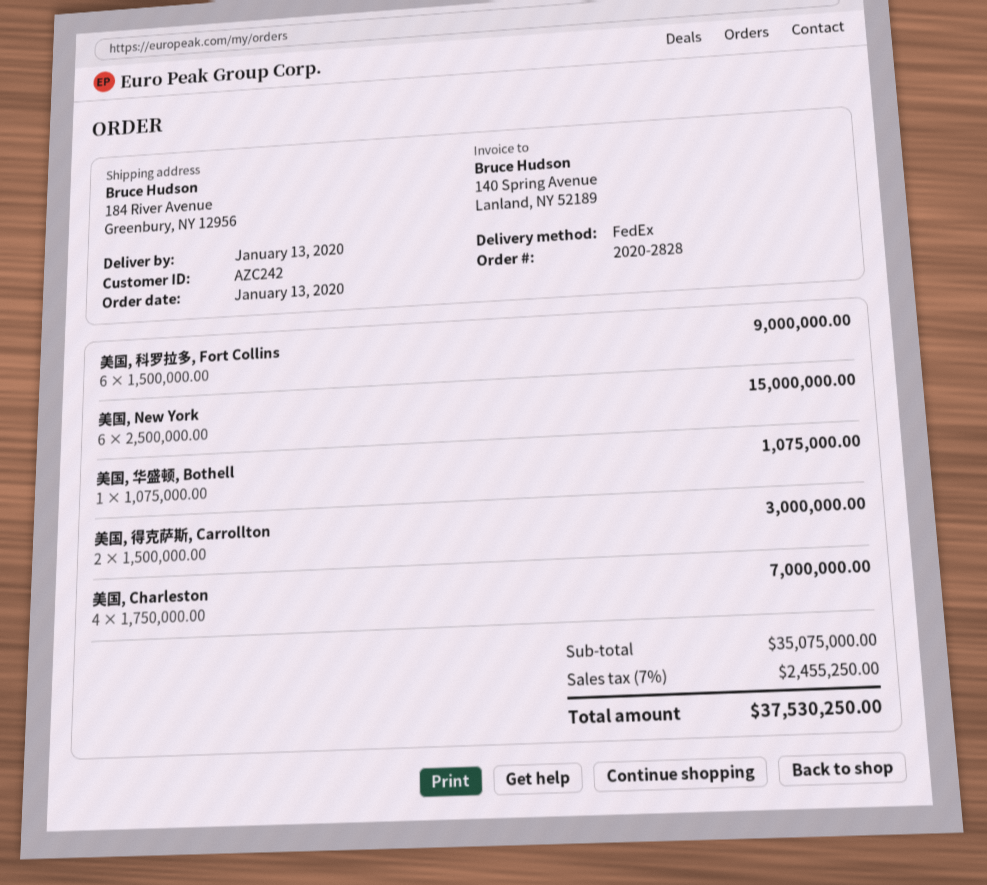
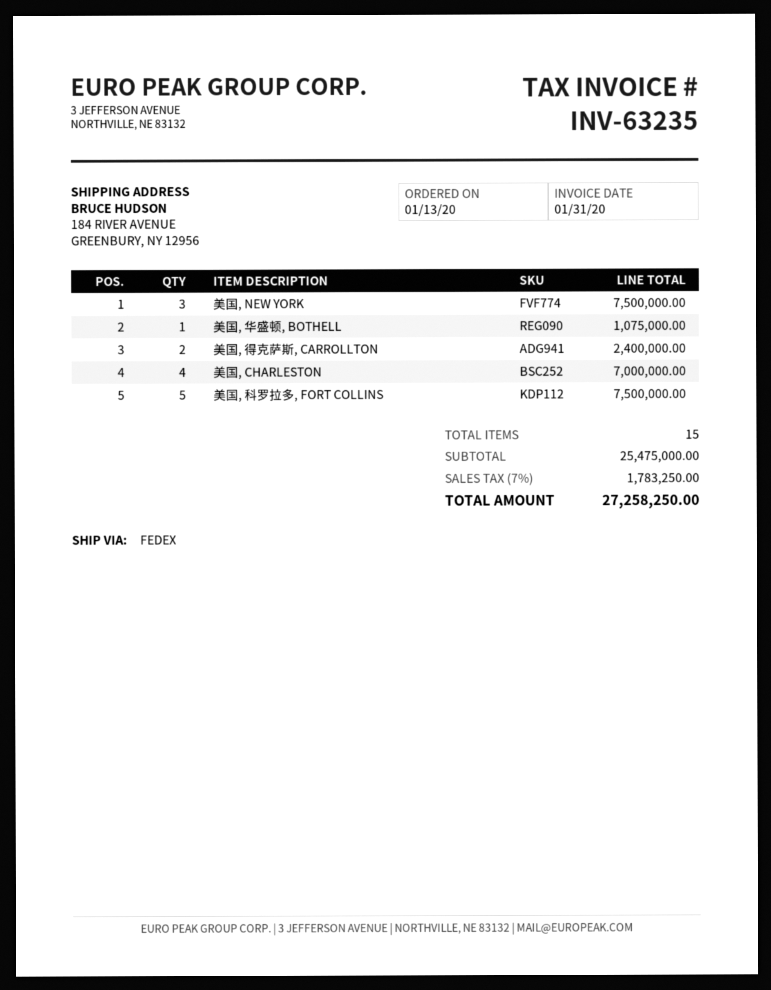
美国, 科罗拉多, Fort Collins: 6 for 9000000.00 -> 5 for 7500000.00
美国, New York: 6 for 15000000.00 -> 3 for 7500000.00
美国, 得克萨斯, Carrollton: 2 for 3000000.00 -> 2 for 2400000.00
subtotal: 35075000.00 -> 25475000.00
tax: 7% = 2455250.00 -> 7% = 1783250.00
total: 37530250.00 -> 27258250.00

